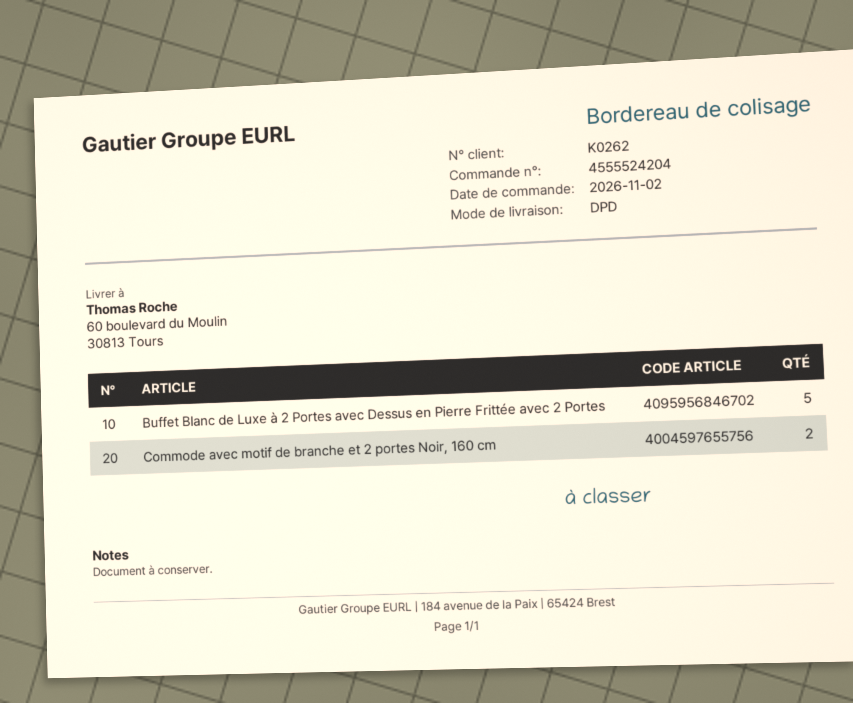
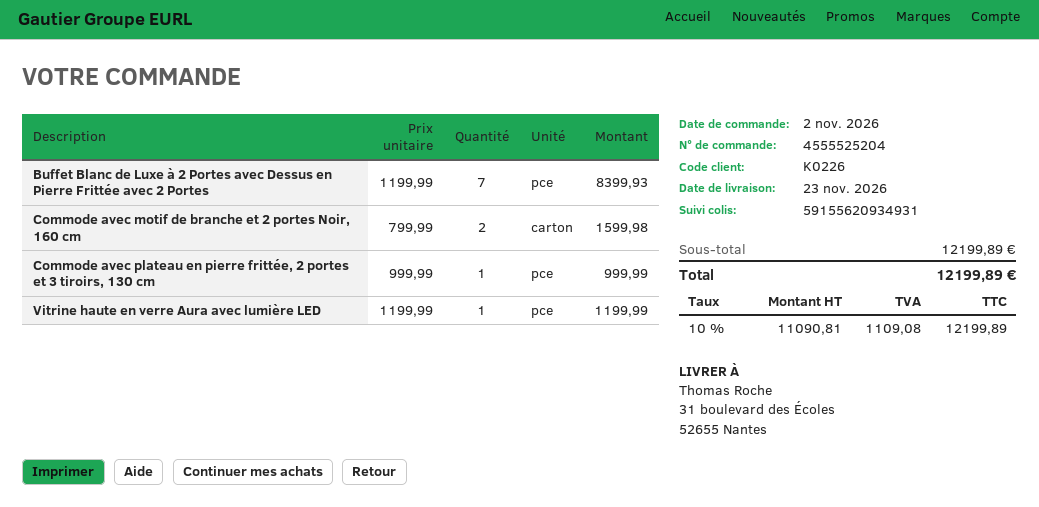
order number: 4555524204 -> 4555525204
customer number: K0262 -> K0226
ship to: 60 boulevard du Moulin, 30813 Tours -> 31 boulevard des Écoles, 52655 Nantes
Buffet Blanc de Luxe à 2 Portes avec Dessus en Pierre Frittée avec 2 Portes: 5 -> 7
Commode avec plateau en pierre frittée, 2 portes et 3 tiroirs, 130 cm: none -> 1
Vitrine haute en verre Aura avec lumière LED: none -> 1

